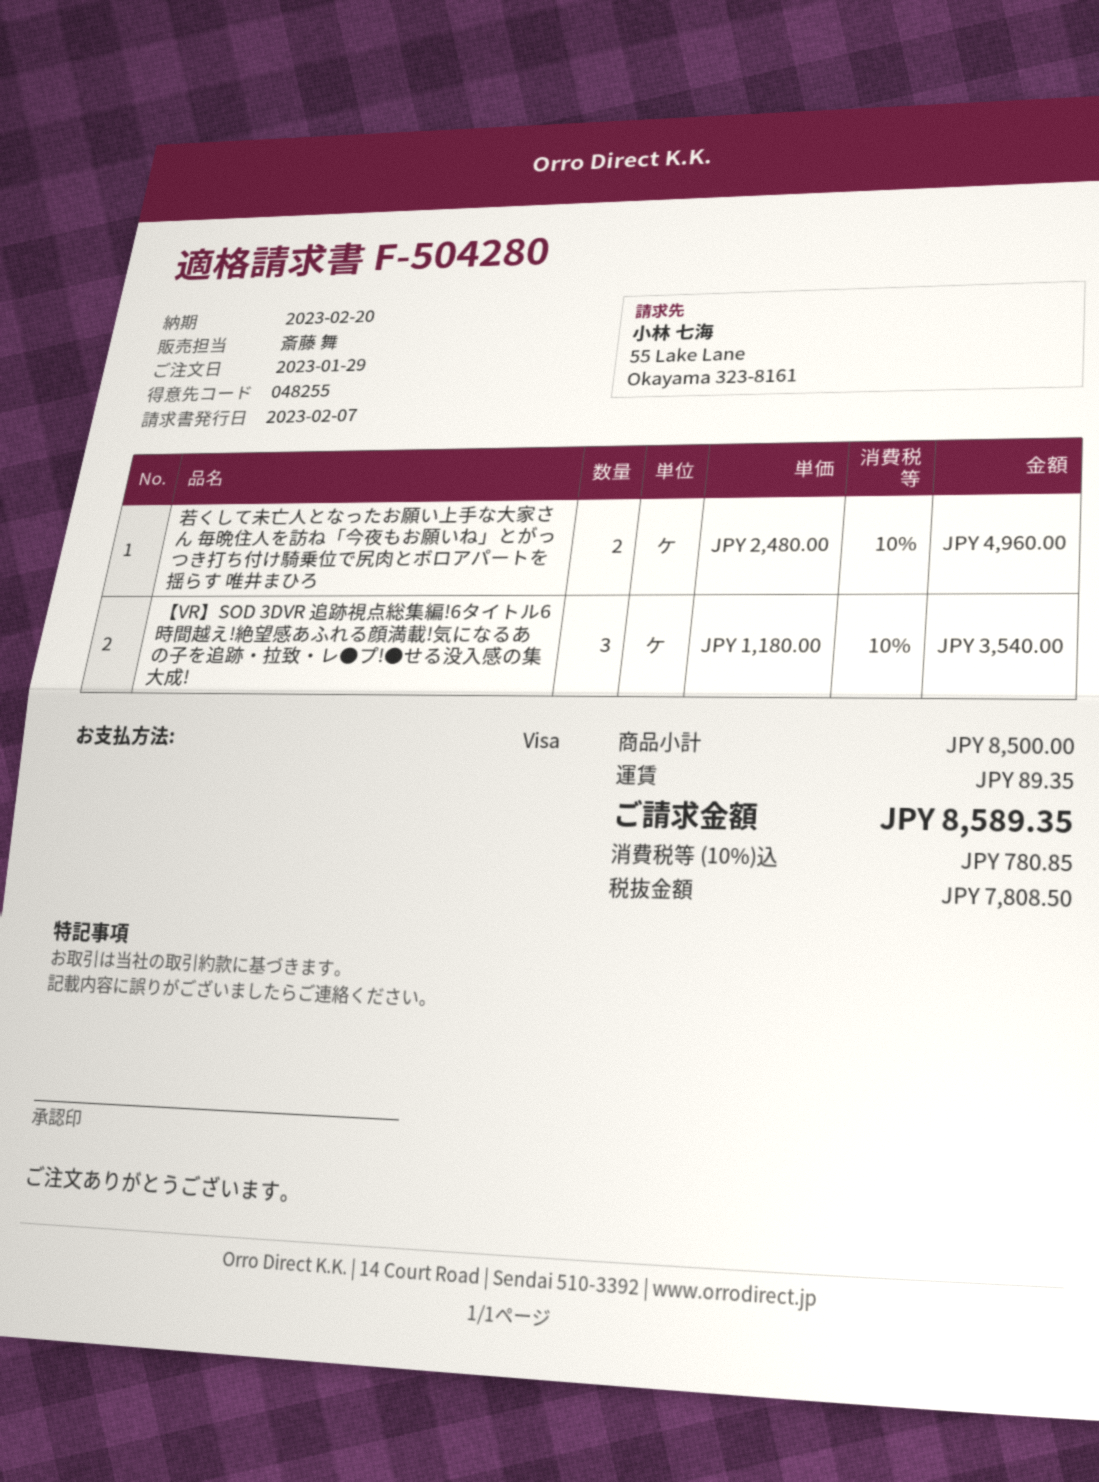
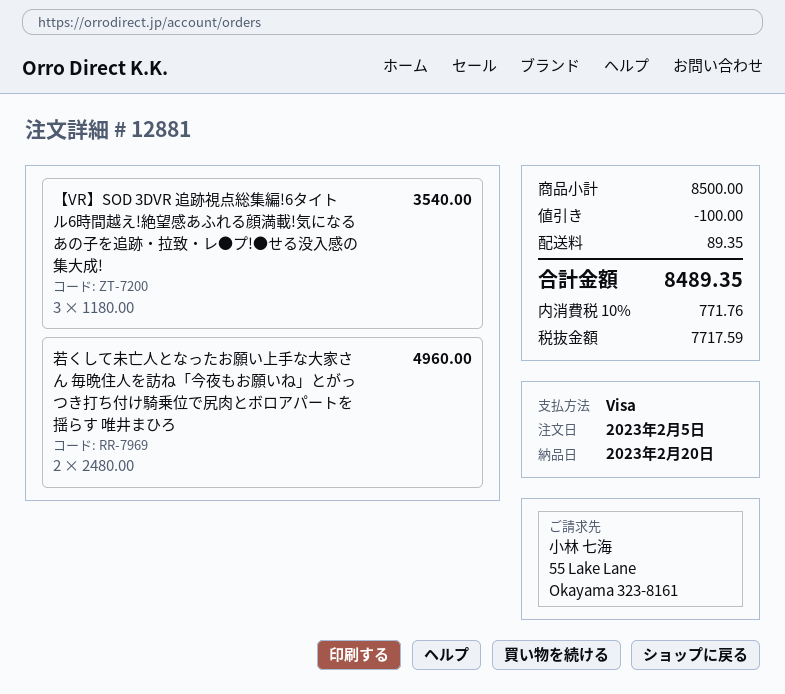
order date: 2023-01-29 -> 2023-02-05
discount: none -> 100.00
net: 7808.50 -> 7717.59
tax: 10% = 780.85 -> 10% = 771.76
total: 8589.35 -> 8489.35

